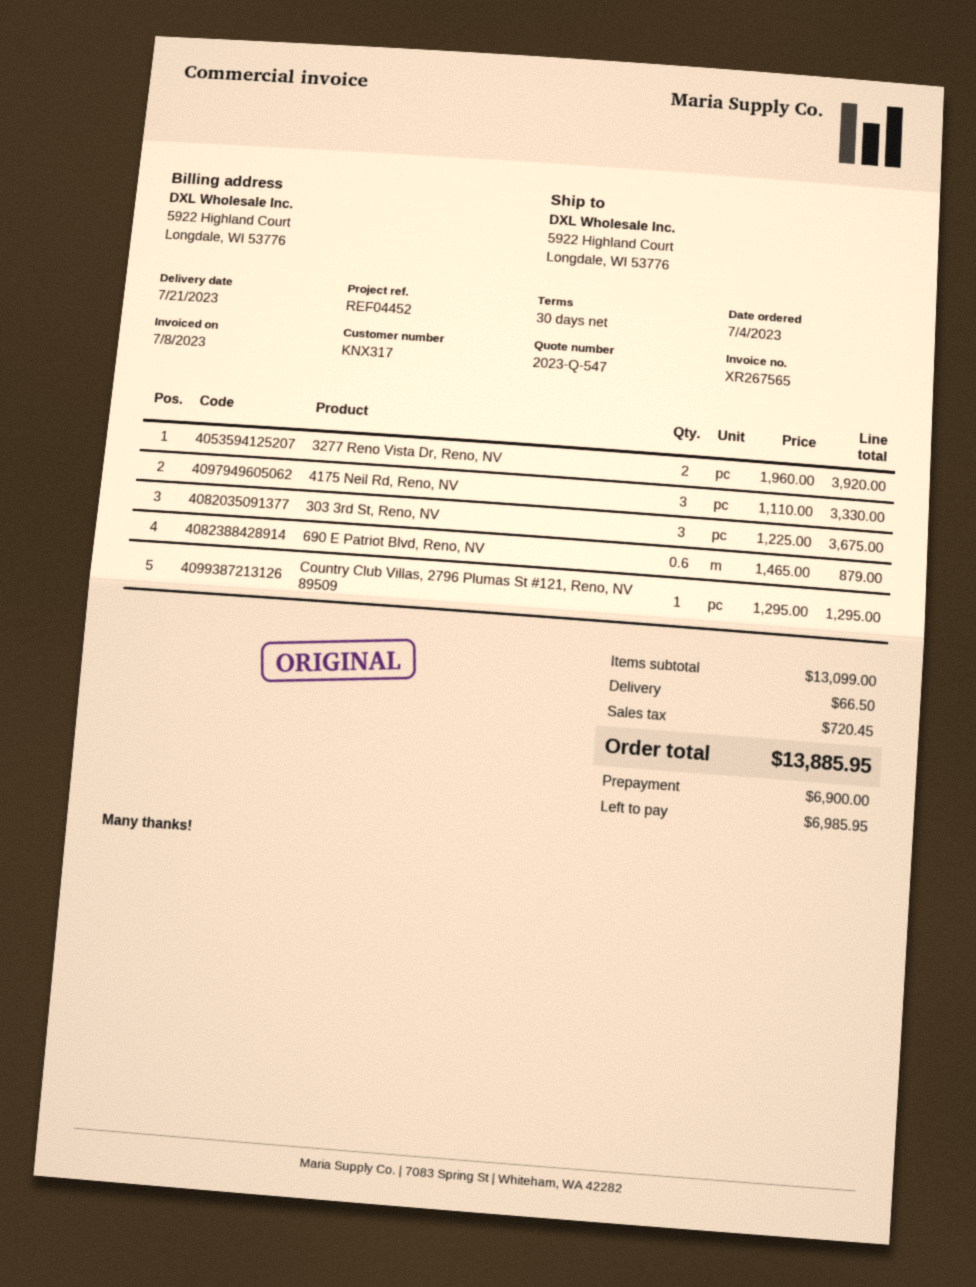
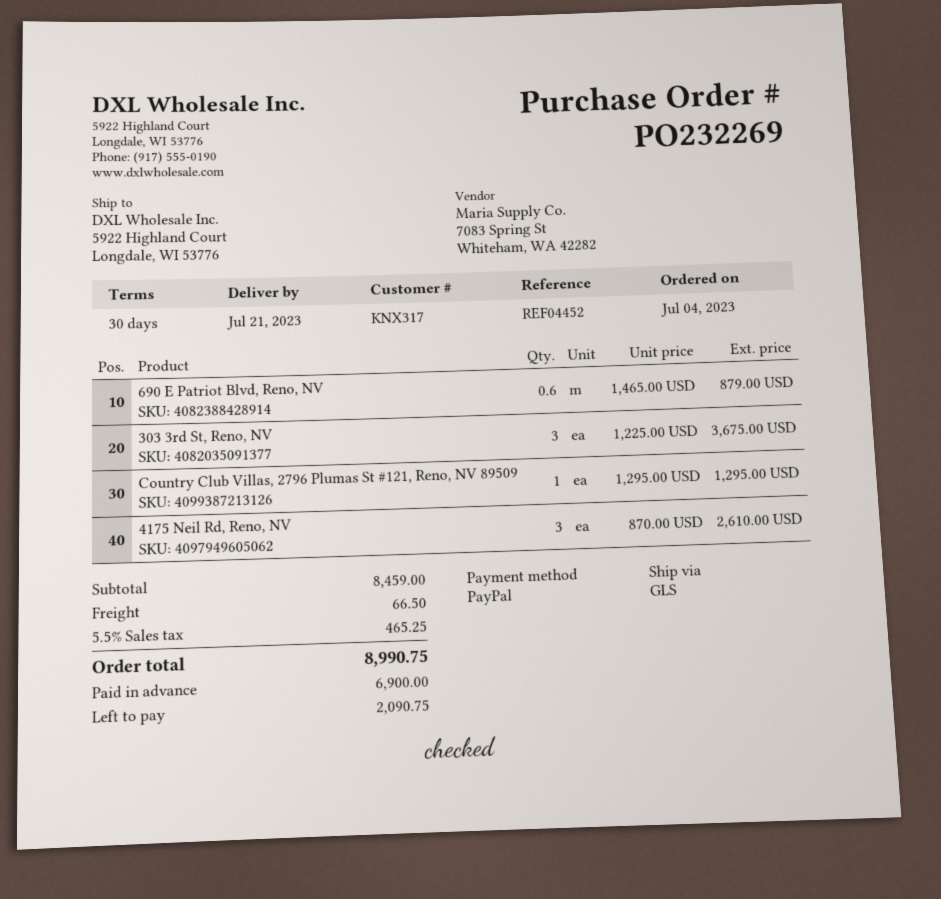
3277 Reno Vista Dr, Reno, NV: 2 x 1960.00 = 3920.00 -> none
4175 Neil Rd, Reno, NV: 3 x 1110.00 = 3330.00 -> 3 x 870.00 = 2610.00
subtotal: 13099.00 -> 8459.00
tax: 720.45 -> 465.25
total: 13885.95 -> 8990.75
balance: 6985.95 -> 2090.75

